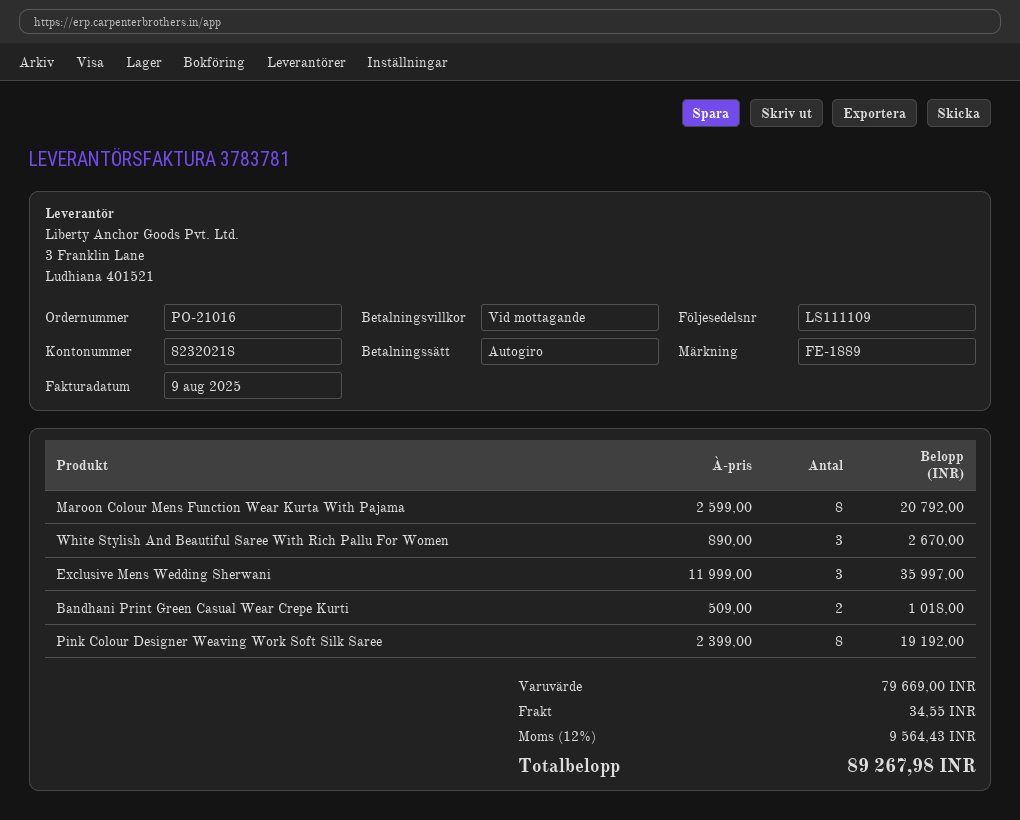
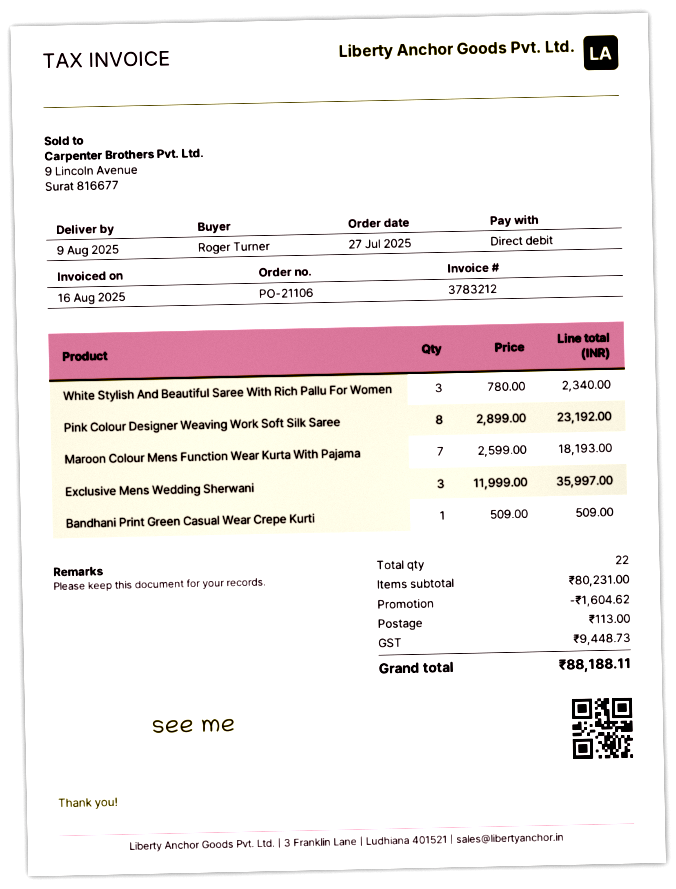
order number: PO-21016 -> PO-21106
invoice number: 3783781 -> 3783212
invoice date: 2025-08-09 -> 2025-08-16
Maroon Colour Mens Function Wear Kurta With Pajama: 8 x 2599.00 = 20792.00 -> 7 x 2599.00 = 18193.00
White Stylish And Beautiful Saree With Rich Pallu For Women: 3 x 890.00 = 2670.00 -> 3 x 780.00 = 2340.00
Bandhani Print Green Casual Wear Crepe Kurti: 2 x 509.00 = 1018.00 -> 1 x 509.00 = 509.00
Pink Colour Designer Weaving Work Soft Silk Saree: 8 x 2399.00 = 19192.00 -> 8 x 2899.00 = 23192.00
subtotal: 79669.00 -> 80231.00
discount: none -> 1604.62
shipping: 34.55 -> 113.00
tax: 9564.43 -> 9448.73
total: 89267.98 -> 88188.11

